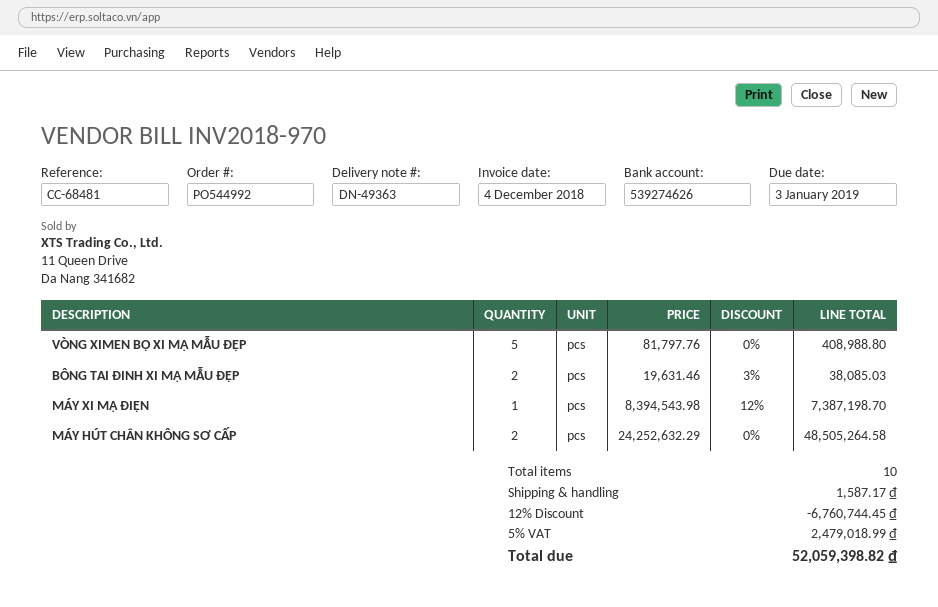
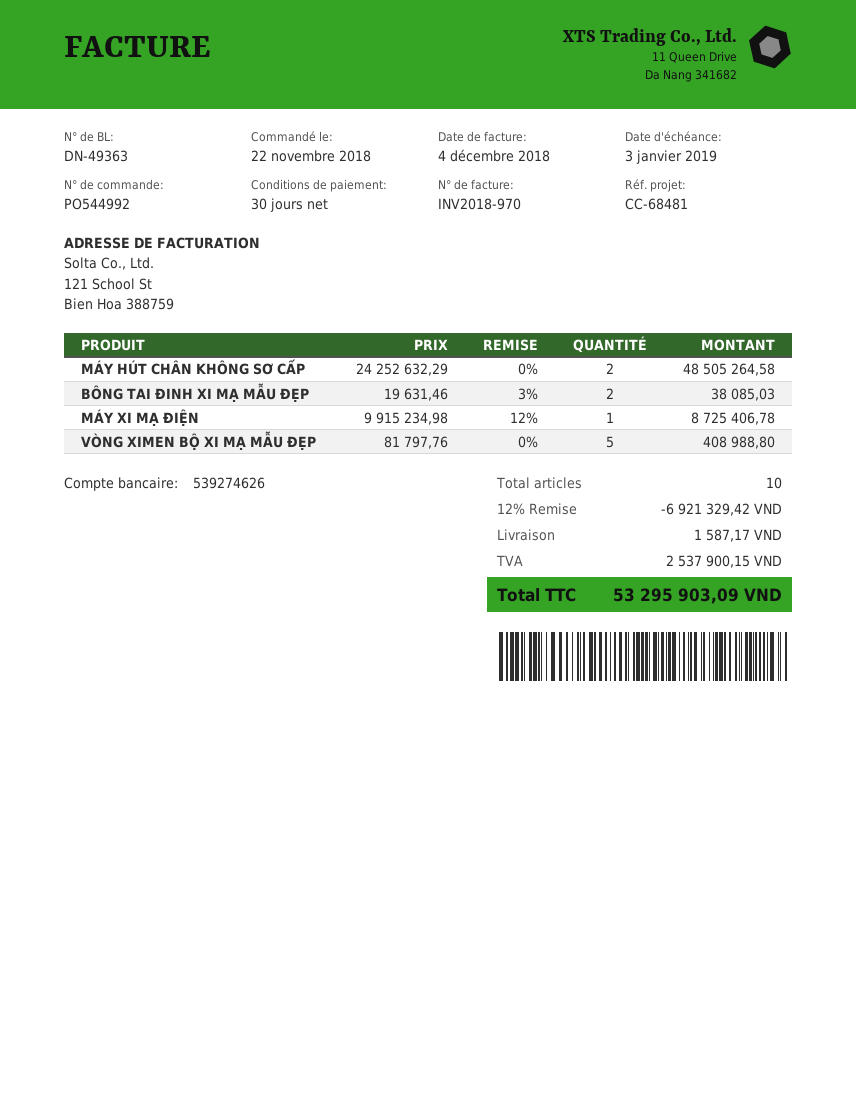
MÁY XI MẠ ĐIỆN: 1 x 8394543.98 - 12% = 7387198.70 -> 1 x 9915234.98 - 12% = 8725406.78
discount: 12% = 6760744.45 -> 12% = 6921329.42
tax: 2479018.99 -> 2537900.15
total: 52059398.82 -> 53295903.09

